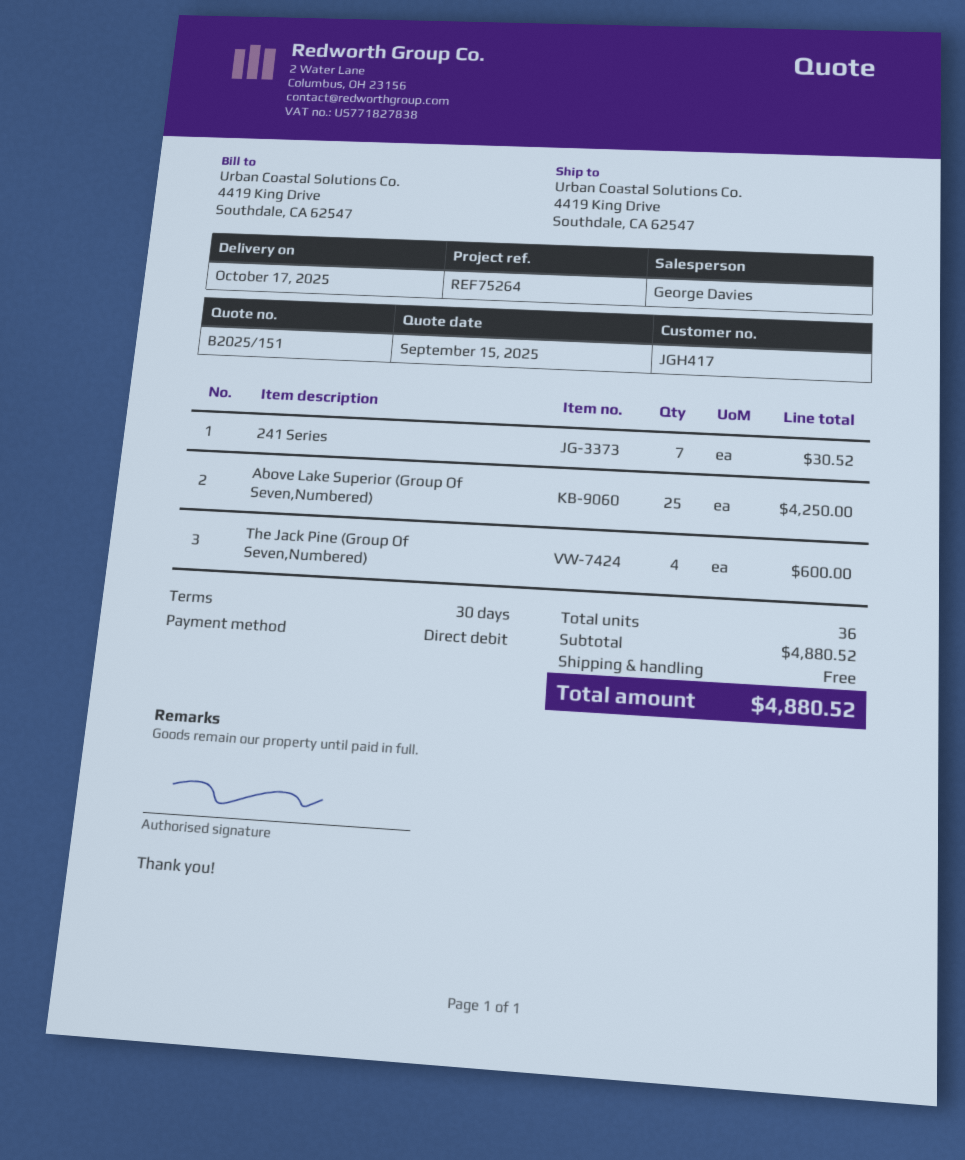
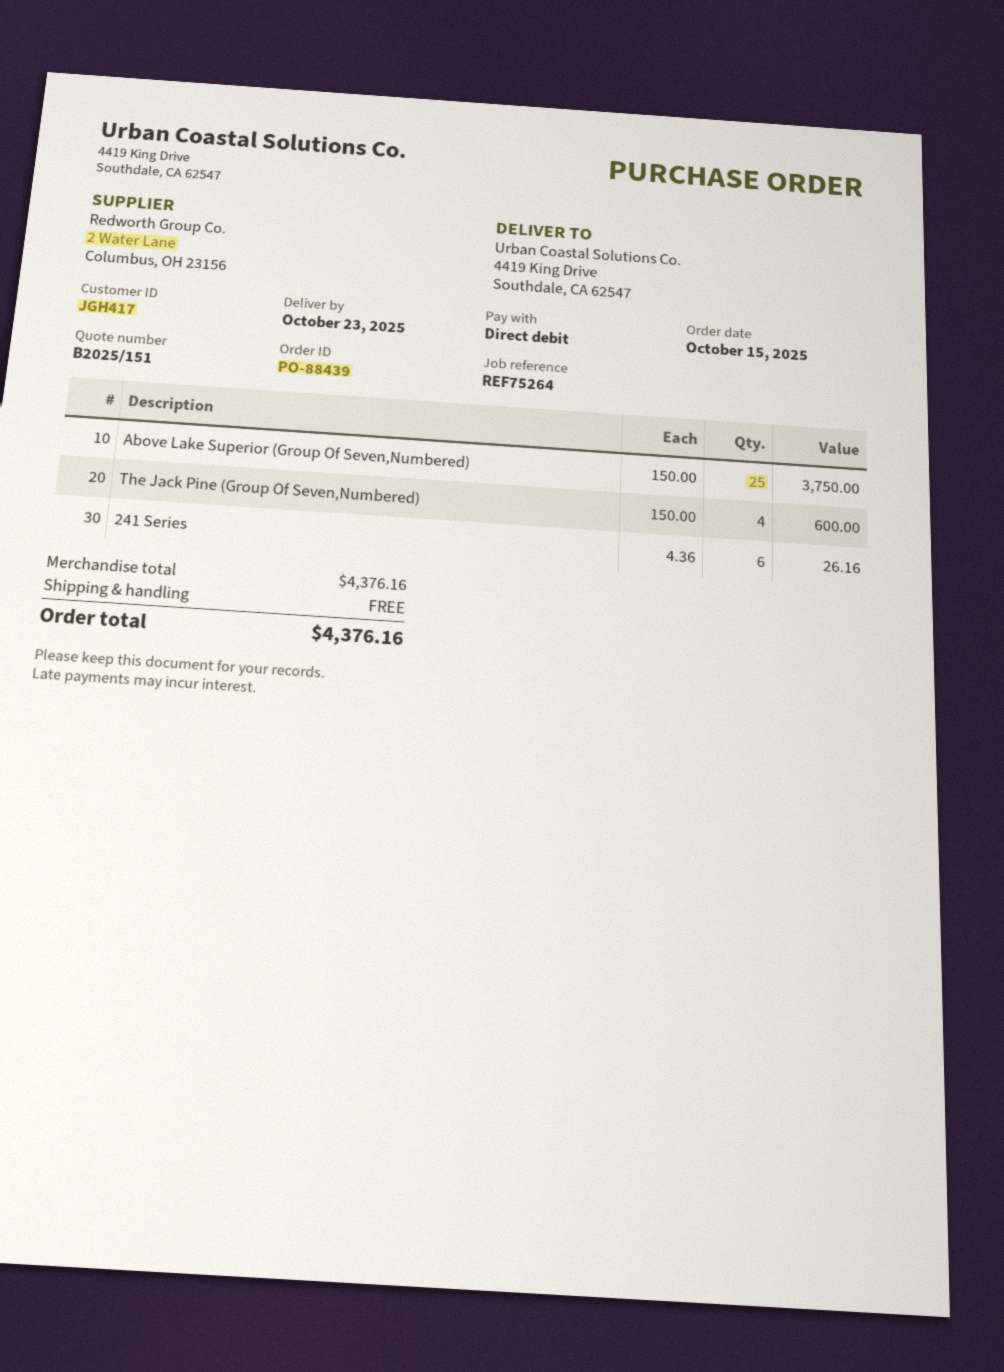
delivery date: 2025-10-17 -> 2025-10-23
241 Series: 7 for 30.52 -> 6 for 26.16
Above Lake Superior (Group Of Seven,Numbered): 25 for 4250.00 -> 25 for 3750.00
subtotal: 4880.52 -> 4376.16
total: 4880.52 -> 4376.16

